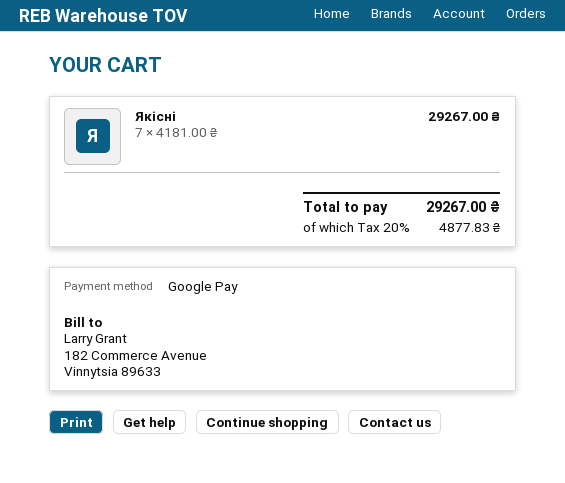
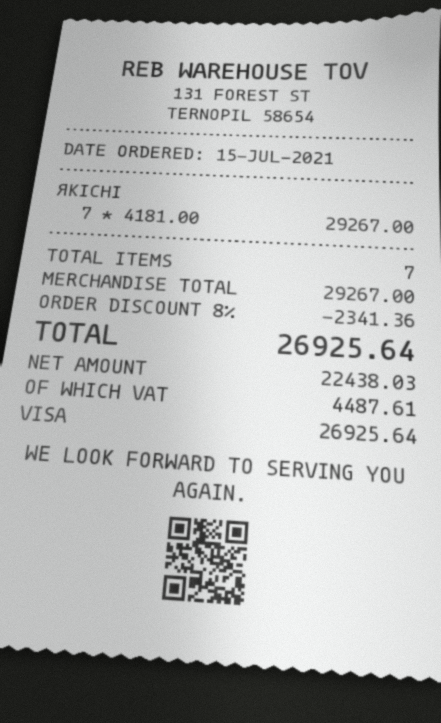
payment method: Google Pay -> Visa
discount: none -> 8% = 2341.36
tax: 4877.83 -> 4487.61
total: 29267.00 -> 26925.64

